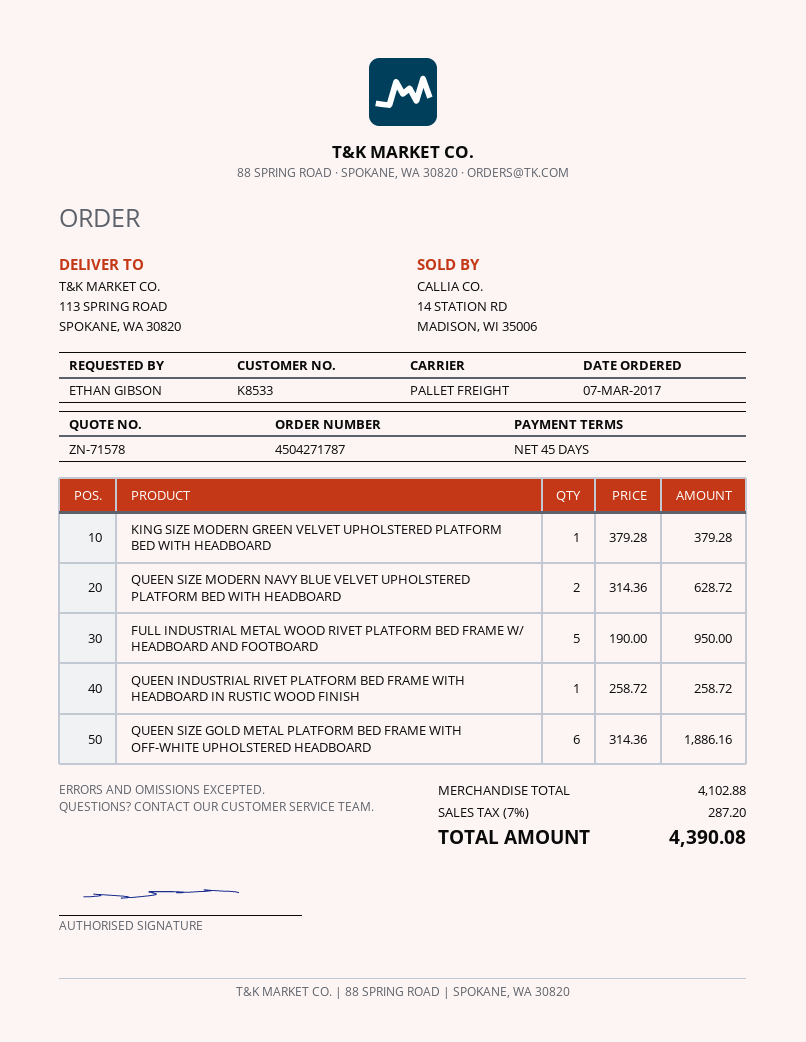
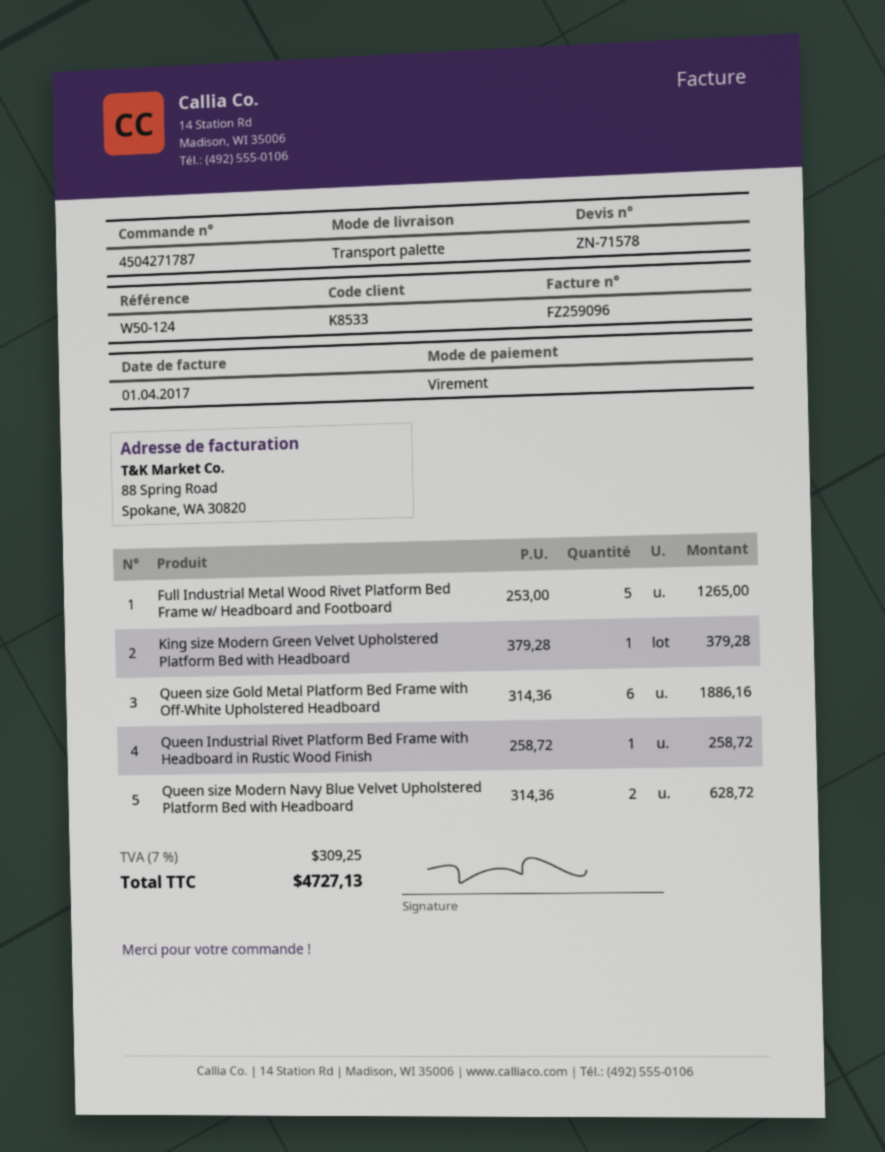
FULL INDUSTRIAL METAL WOOD RIVET PLATFORM BED FRAME W/ HEADBOARD AND FOOTBOARD: 5 x 190.00 = 950.00 -> 5 x 253.00 = 1265.00
tax: 7% = 287.20 -> 7% = 309.25
total: 4390.08 -> 4727.13

